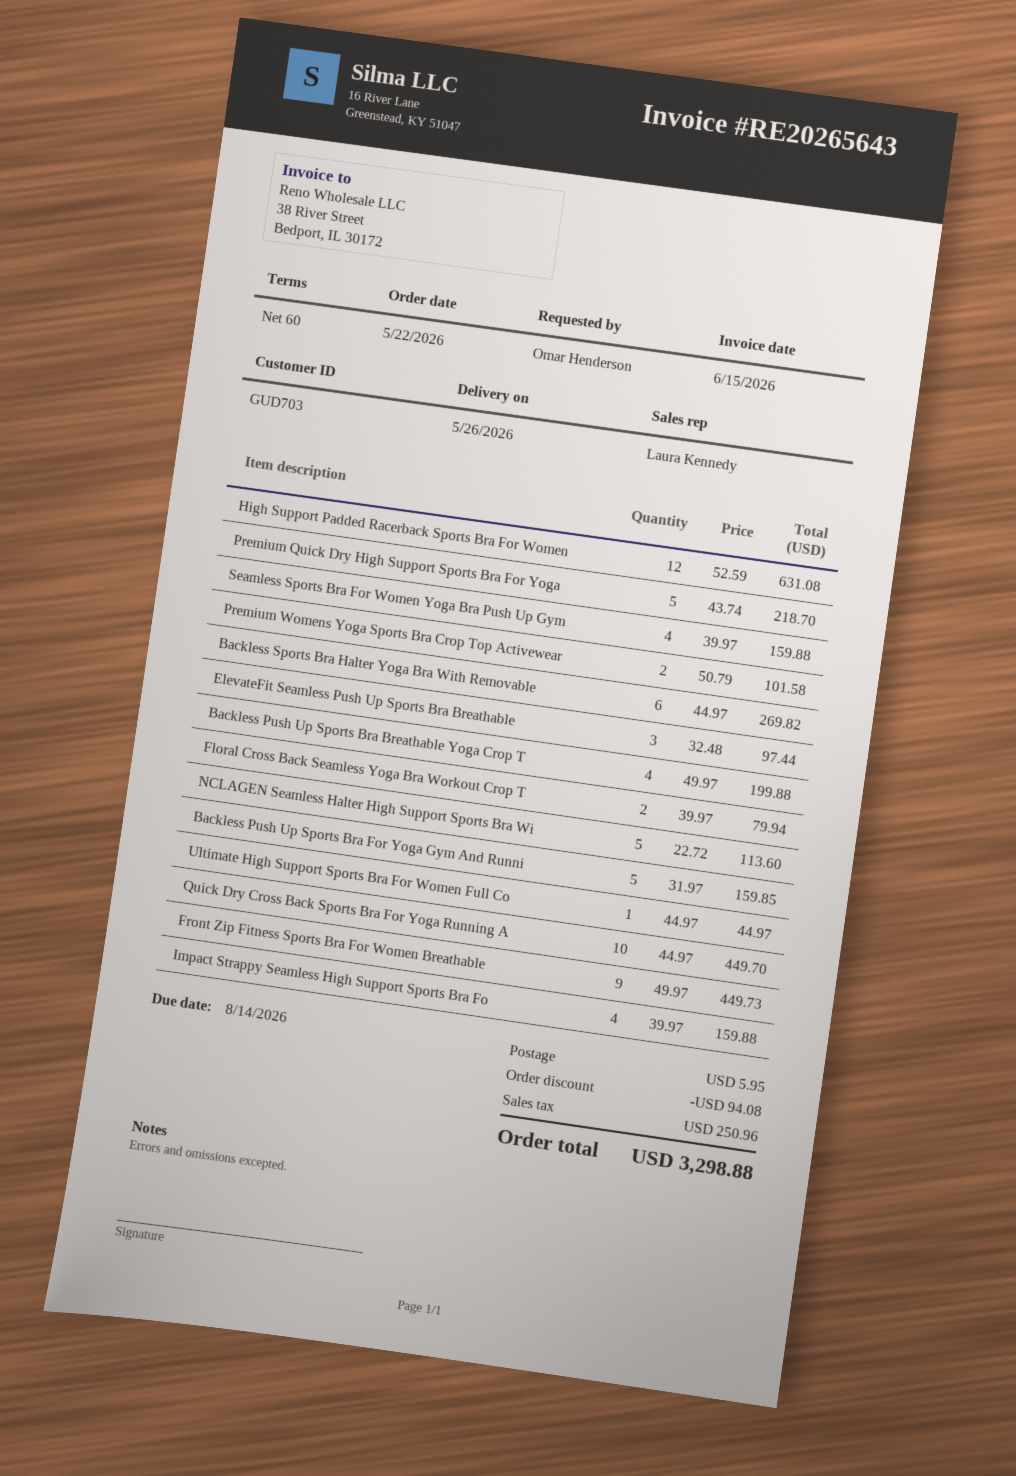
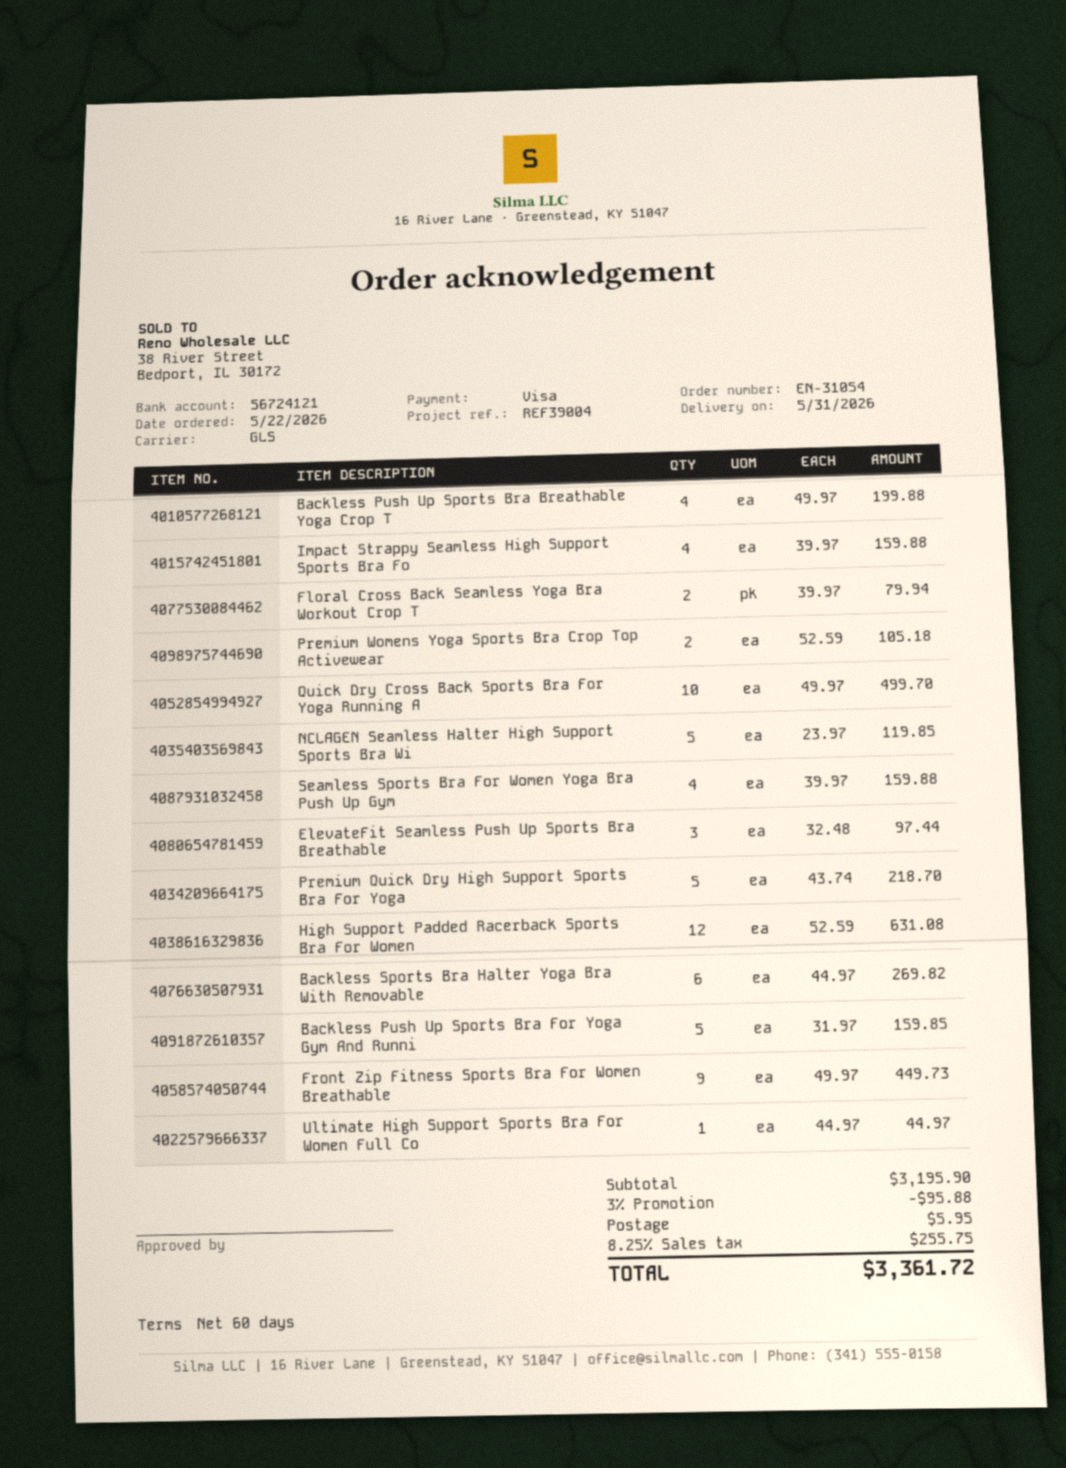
delivery date: 2026-05-26 -> 2026-05-31
Premium Womens Yoga Sports Bra Crop Top Activewear: 2 x 50.79 = 101.58 -> 2 x 52.59 = 105.18
NCLAGEN Seamless Halter High Support Sports Bra Wi: 5 x 22.72 = 113.60 -> 5 x 23.97 = 119.85
Quick Dry Cross Back Sports Bra For Yoga Running A: 10 x 44.97 = 449.70 -> 10 x 49.97 = 499.70
discount: 94.08 -> 95.88
tax: 250.96 -> 255.75
total: 3298.88 -> 3361.72

